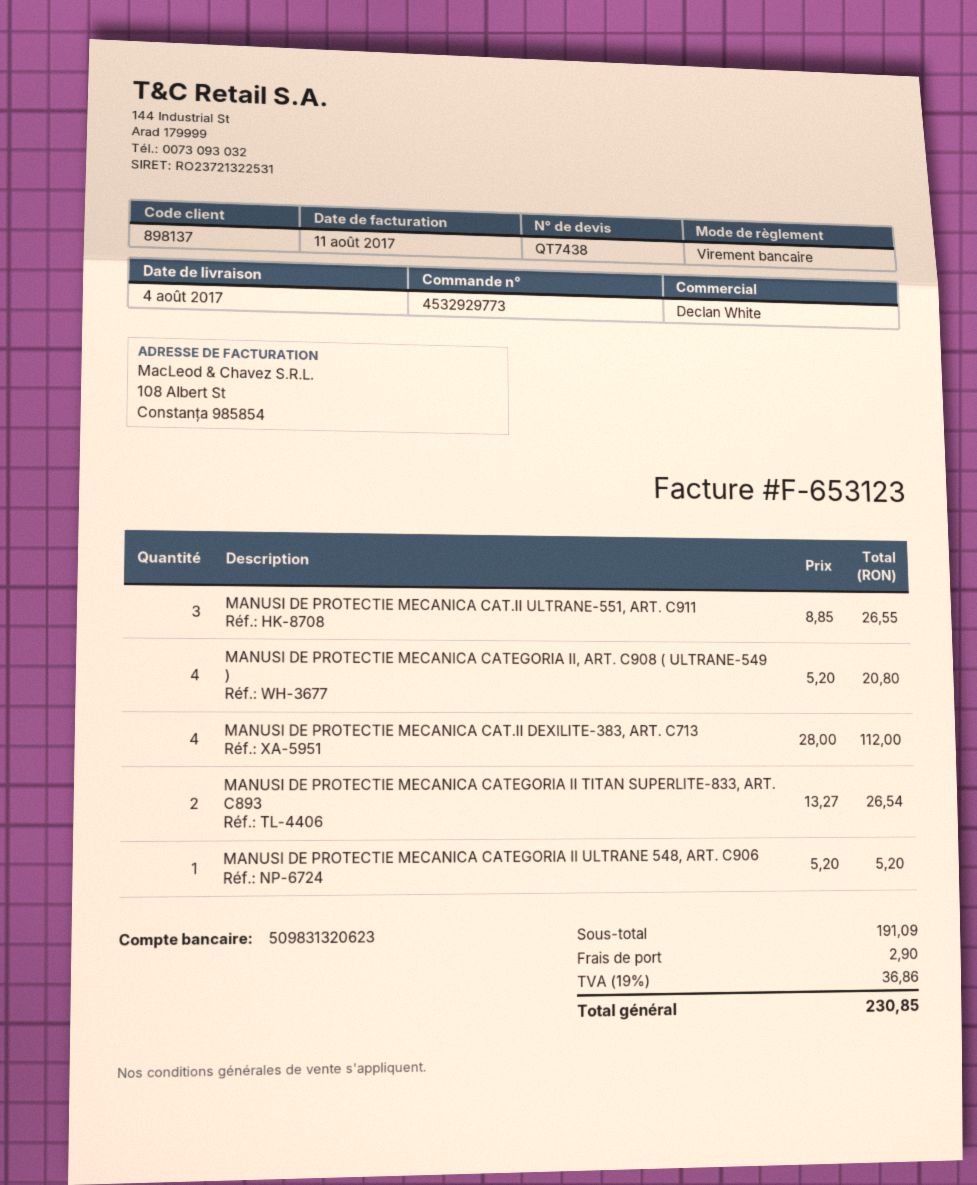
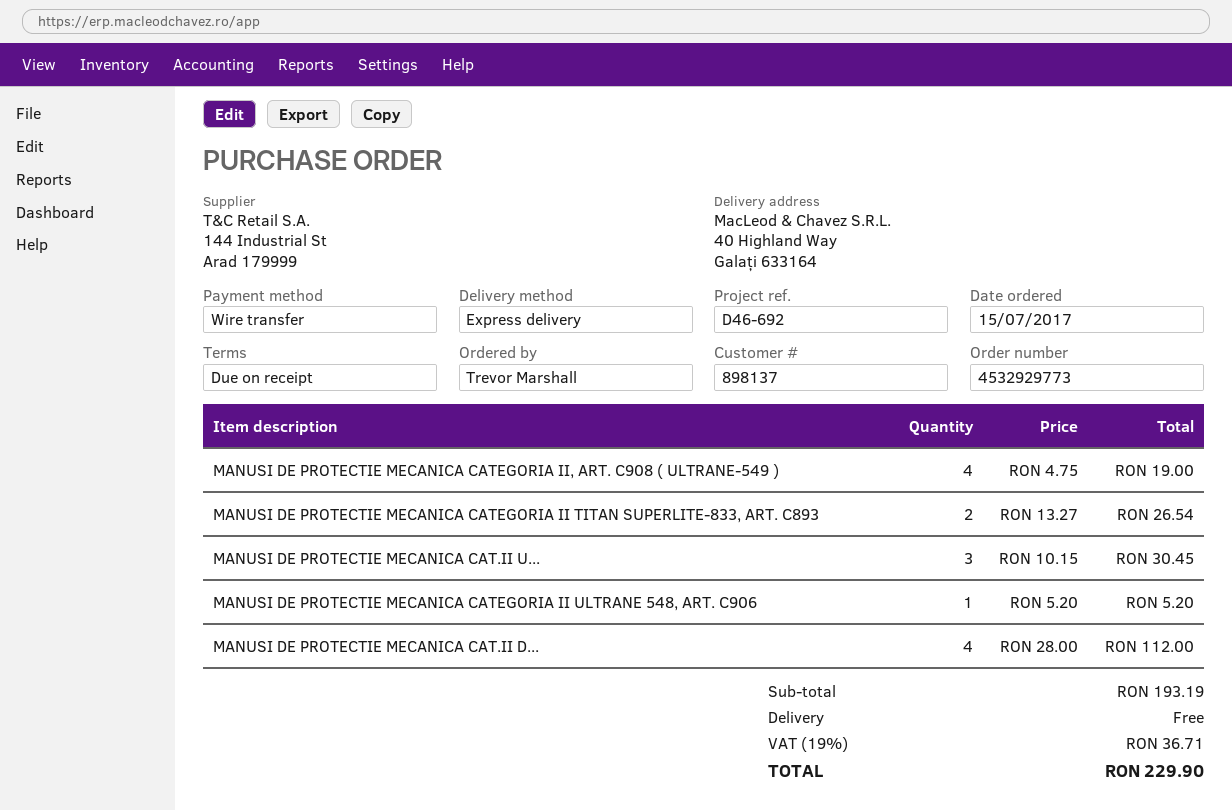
MANUSI DE PROTECTIE MECANICA CAT.II ULTRANE-551, ART. C911: 3 x 8.85 = 26.55 -> 3 x 10.15 = 30.45
MANUSI DE PROTECTIE MECANICA CATEGORIA II, ART. C908 ( ULTRANE-549 ): 4 x 5.20 = 20.80 -> 4 x 4.75 = 19.00
subtotal: 191.09 -> 193.19
shipping: 2.90 -> 0.00
tax: 19% = 36.86 -> 19% = 36.71
total: 230.85 -> 229.90

